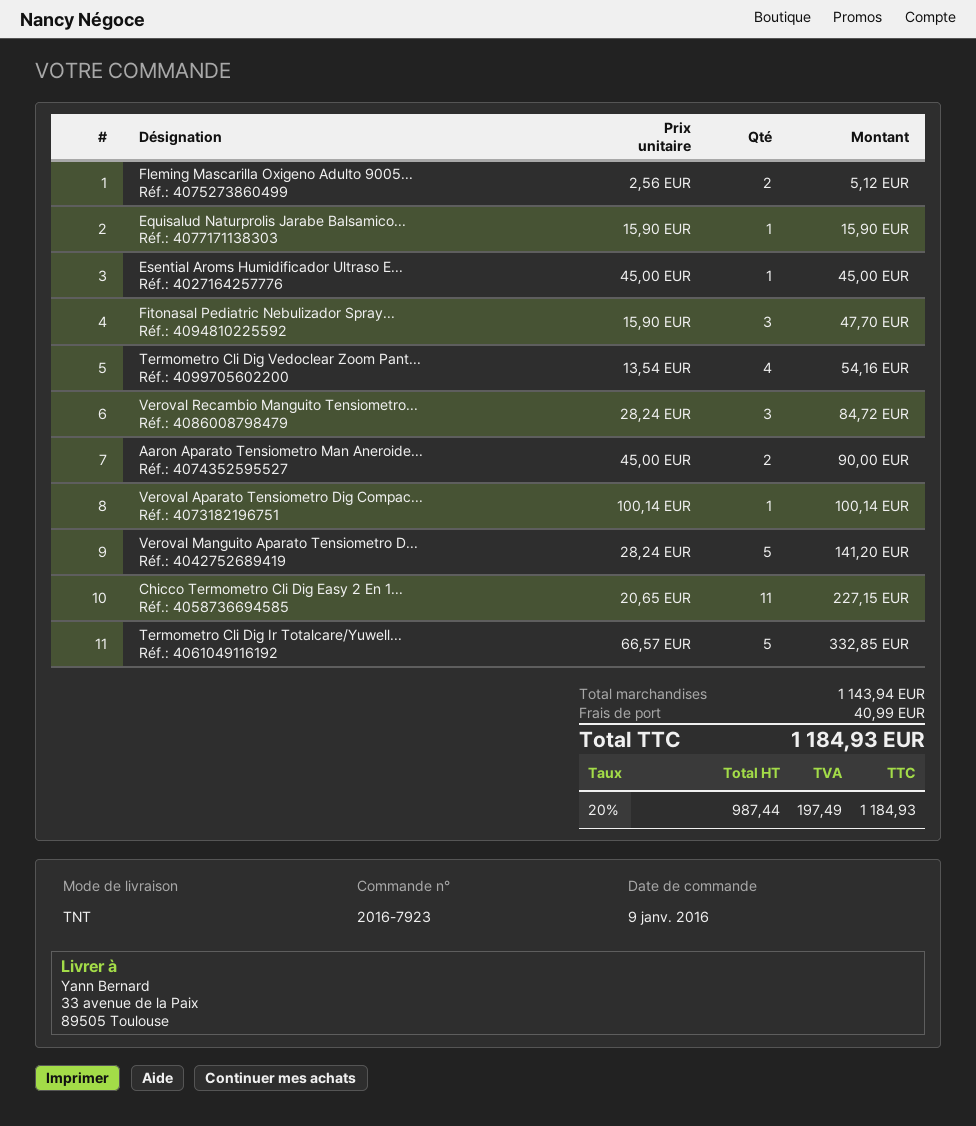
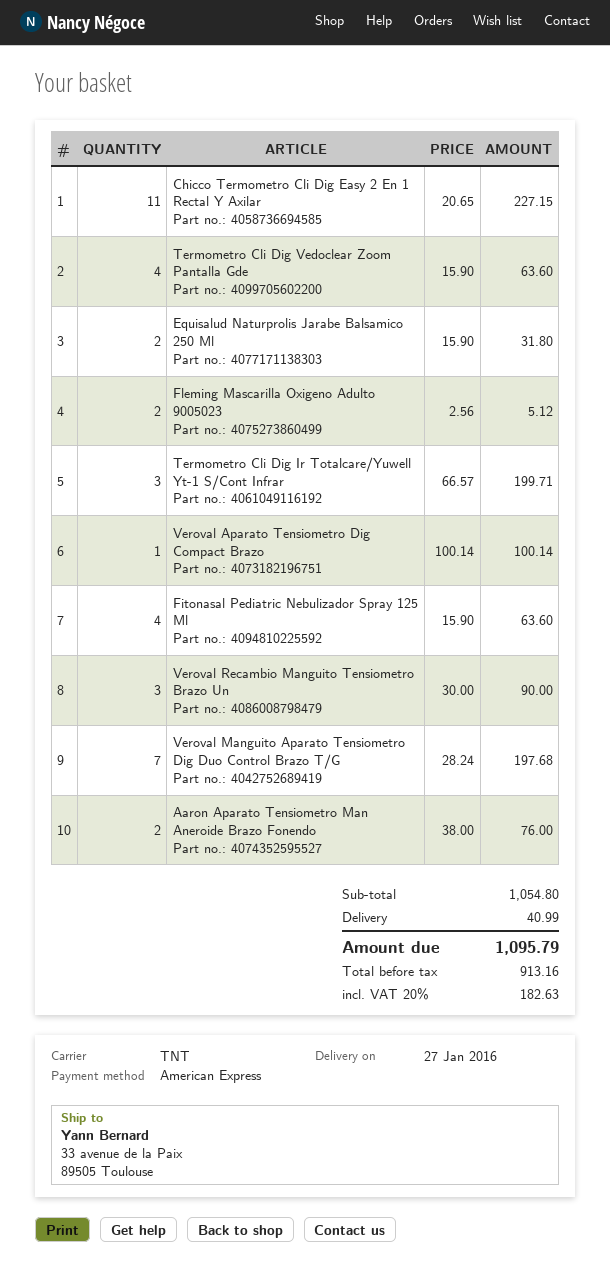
Equisalud Naturprolis Jarabe Balsamico...: 1 x 15.90 = 15.90 -> 2 x 15.90 = 31.80
Esential Aroms Humidificador Ultraso E...: 1 x 45.00 = 45.00 -> none
Fitonasal Pediatric Nebulizador Spray...: 3 x 15.90 = 47.70 -> 4 x 15.90 = 63.60
Termometro Cli Dig Vedoclear Zoom Pant...: 4 x 13.54 = 54.16 -> 4 x 15.90 = 63.60
Veroval Recambio Manguito Tensiometro...: 3 x 28.24 = 84.72 -> 3 x 30.00 = 90.00
Aaron Aparato Tensiometro Man Aneroide...: 2 x 45.00 = 90.00 -> 2 x 38.00 = 76.00
Veroval Manguito Aparato Tensiometro D...: 5 x 28.24 = 141.20 -> 7 x 28.24 = 197.68
Termometro Cli Dig Ir Totalcare/Yuwell...: 5 x 66.57 = 332.85 -> 3 x 66.57 = 199.71
subtotal: 1143.94 -> 1054.80
net: 987.44 -> 913.16
tax: 20% = 197.49 -> 20% = 182.63
total: 1184.93 -> 1095.79

